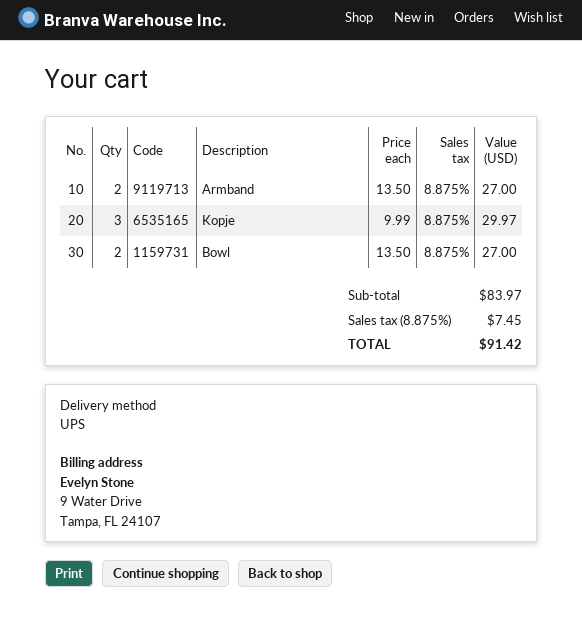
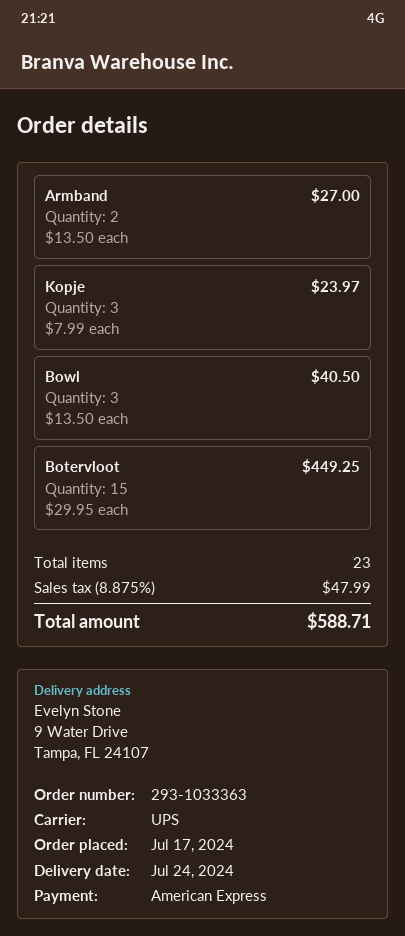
Kopje: 3 x 9.99 = 29.97 -> 3 x 7.99 = 23.97
Bowl: 2 x 13.50 = 27.00 -> 3 x 13.50 = 40.50
Botervloot: none -> 15 x 29.95 = 449.25
tax: 8.875% = 7.45 -> 8.875% = 47.99
total: 91.42 -> 588.71

